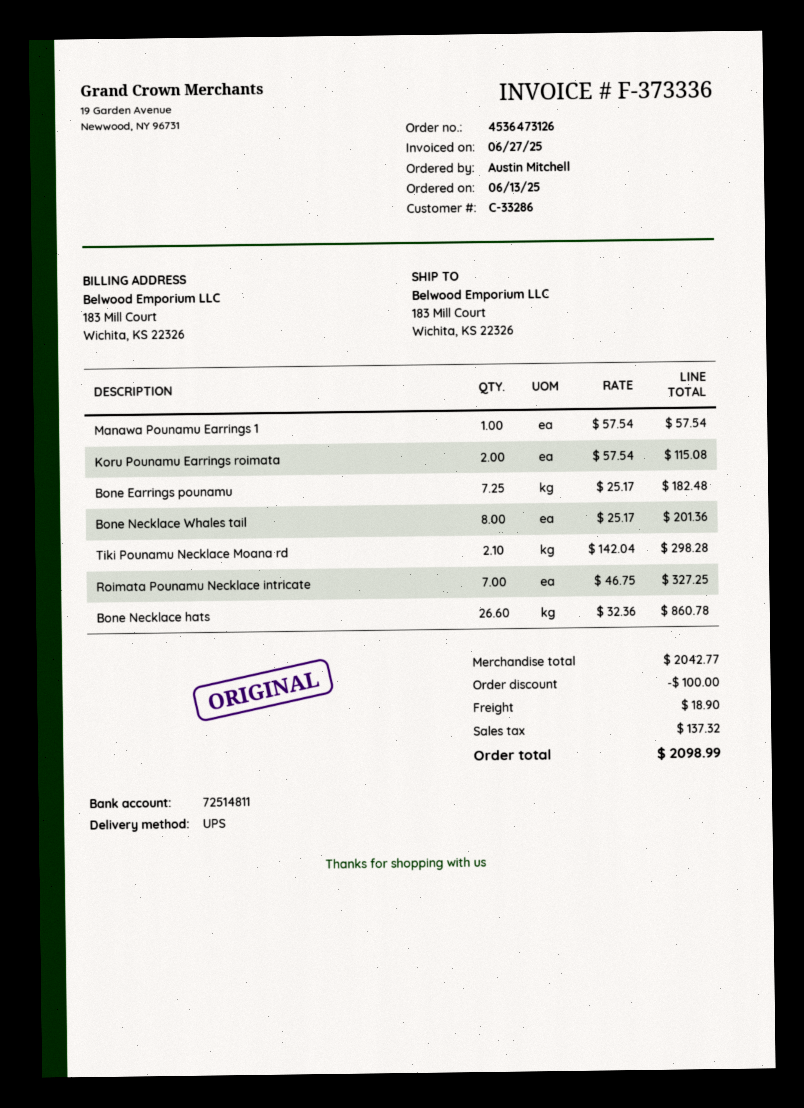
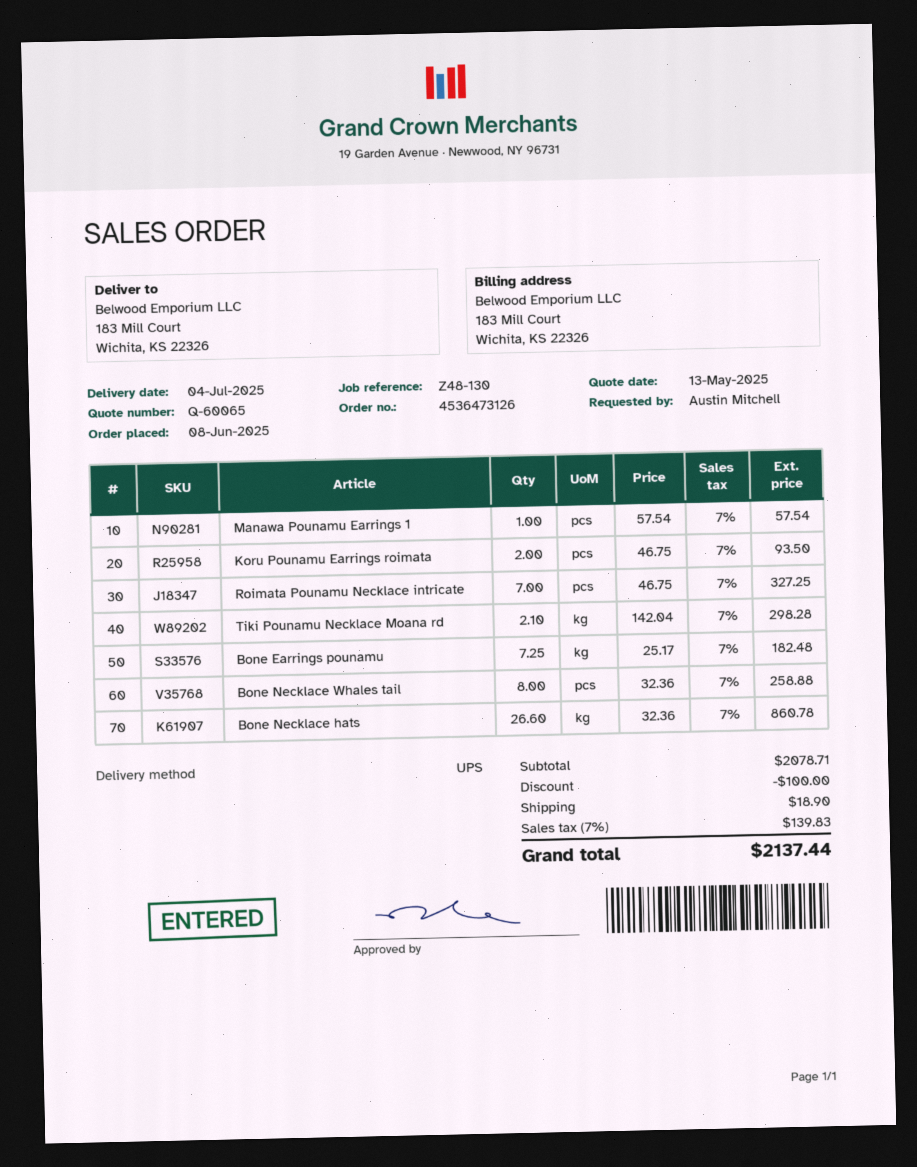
order date: 2025-06-13 -> 2025-06-08
Koru Pounamu Earrings roimata: 2 x 57.54 = 115.08 -> 2 x 46.75 = 93.50
Bone Necklace Whales tail: 8 x 25.17 = 201.36 -> 8 x 32.36 = 258.88
subtotal: 2042.77 -> 2078.71
tax: 137.32 -> 139.83
total: 2098.99 -> 2137.44

